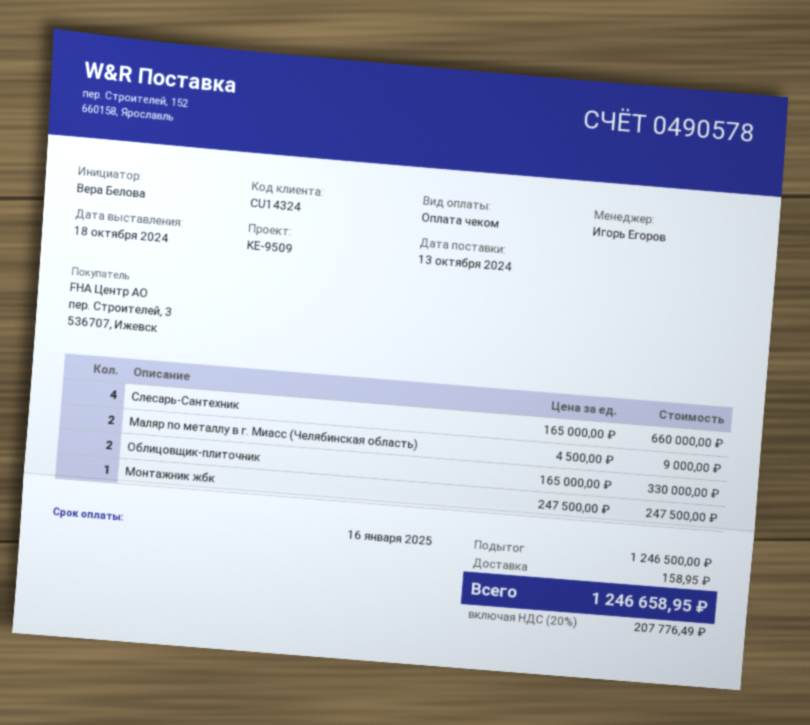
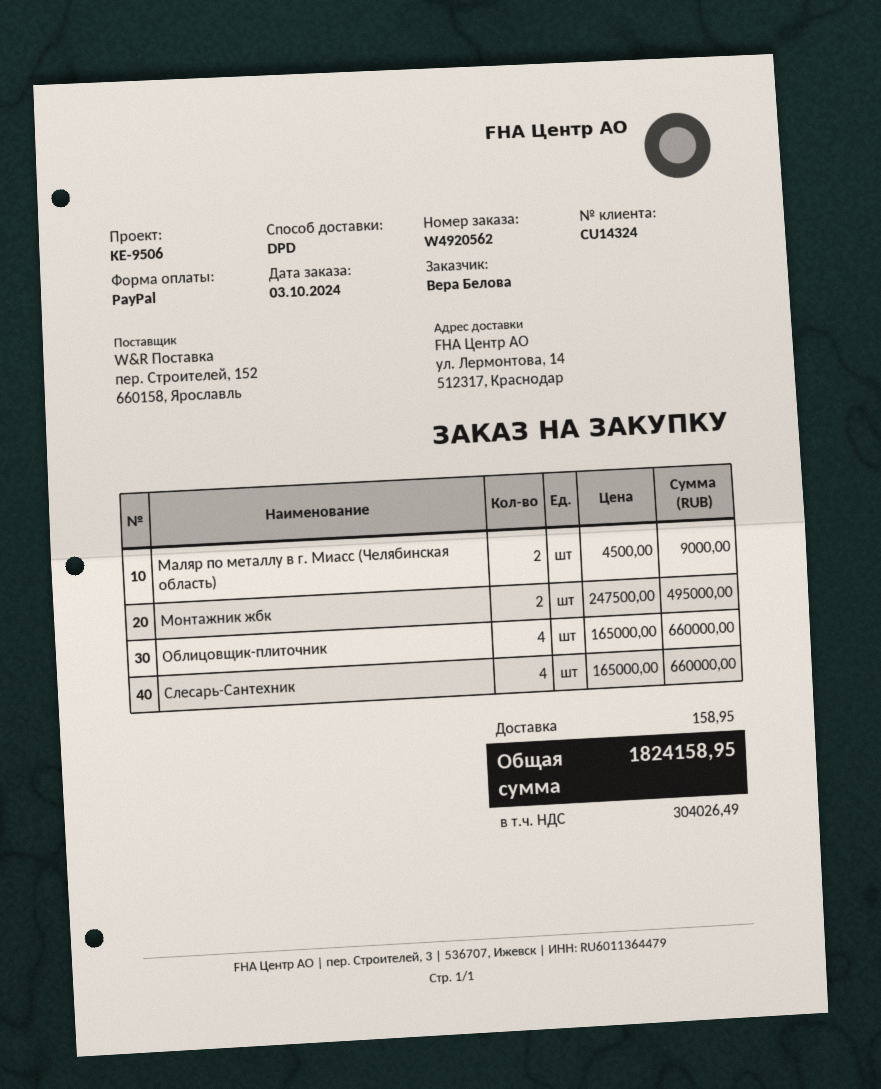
reference: KE-9509 -> KE-9506
payment method: cheque -> PayPal
Облицовщик-плиточник: 2 x 165000.00 = 330000.00 -> 4 x 165000.00 = 660000.00
Монтажник жбк: 1 x 247500.00 = 247500.00 -> 2 x 247500.00 = 495000.00
tax: 207776.49 -> 304026.49
total: 1246658.95 -> 1824158.95

